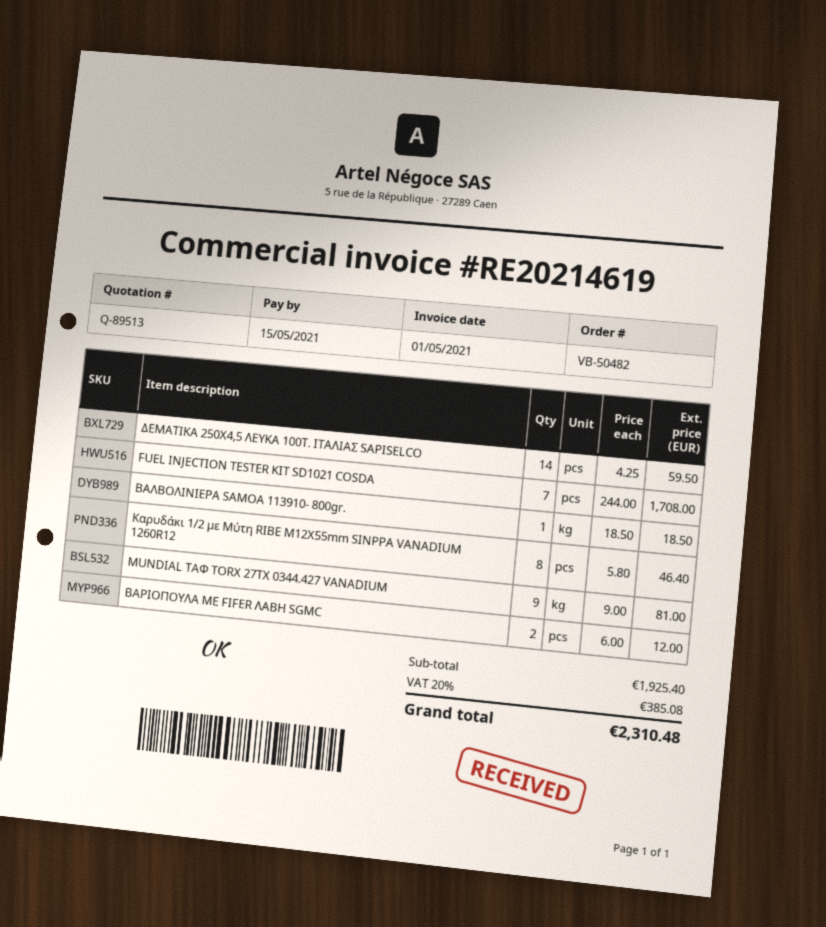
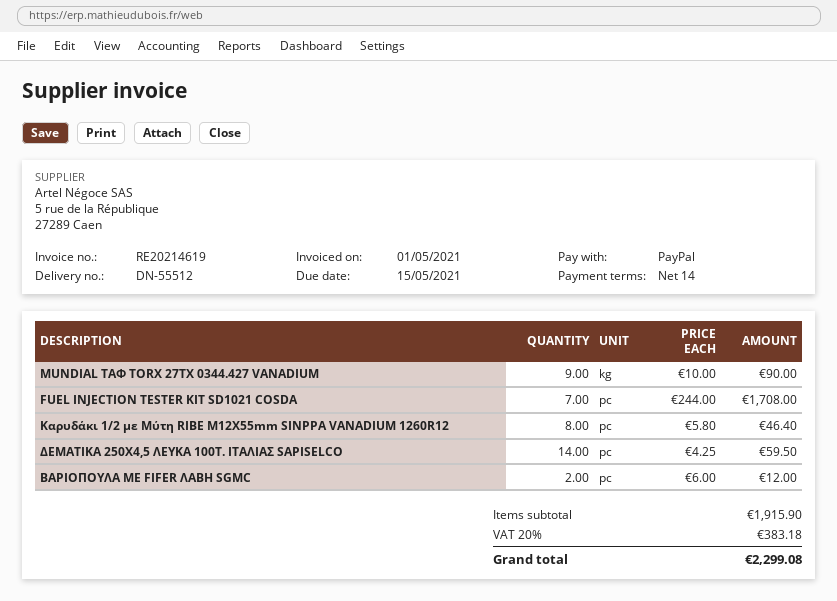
ΒΑΛΒΟΛΙΝΙΕΡΑ SAMOA 113910- 800gr.: 1 x 18.50 = 18.50 -> none
MUNDIAL ΤΑΦ TORX 27TX 0344.427 VANADIUM: 9 x 9.00 = 81.00 -> 9 x 10.00 = 90.00
subtotal: 1925.40 -> 1915.90
tax: 20% = 385.08 -> 20% = 383.18
total: 2310.48 -> 2299.08

